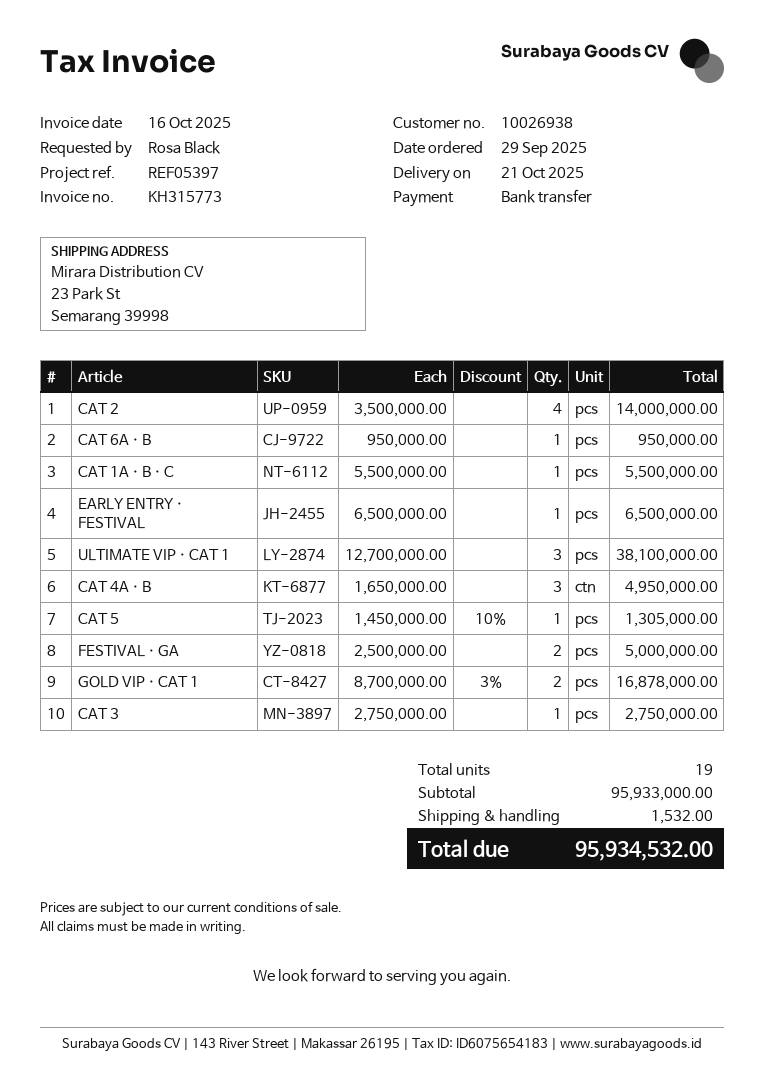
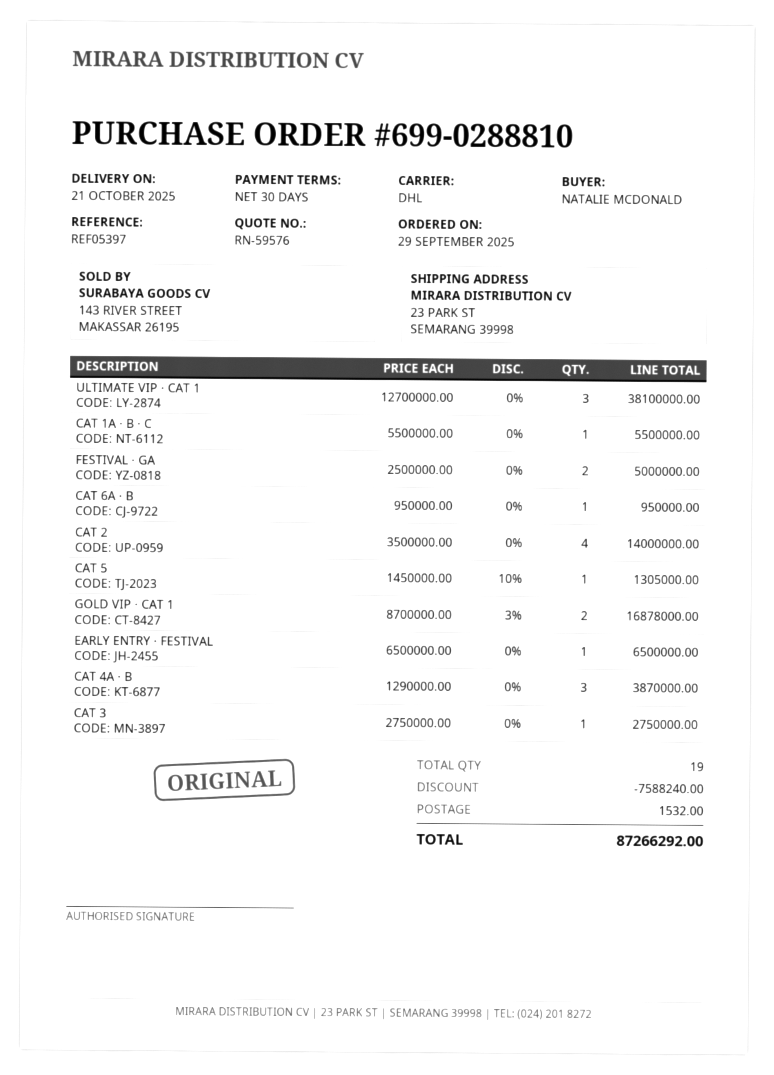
ordered by: Rosa Black -> NATALIE MCDONALD
CAT 4A · B: 3 x 1650000.00 = 4950000.00 -> 3 x 1290000.00 = 3870000.00
discount: none -> 7588240.00
total: 95934532.00 -> 87266292.00

